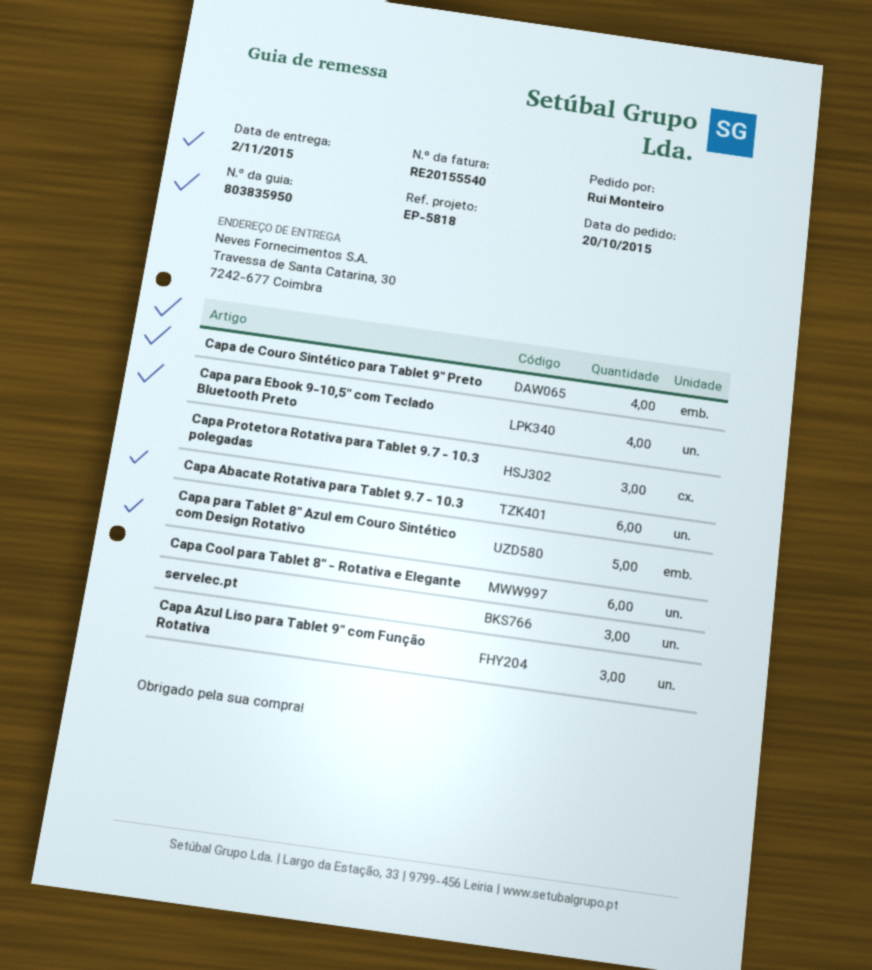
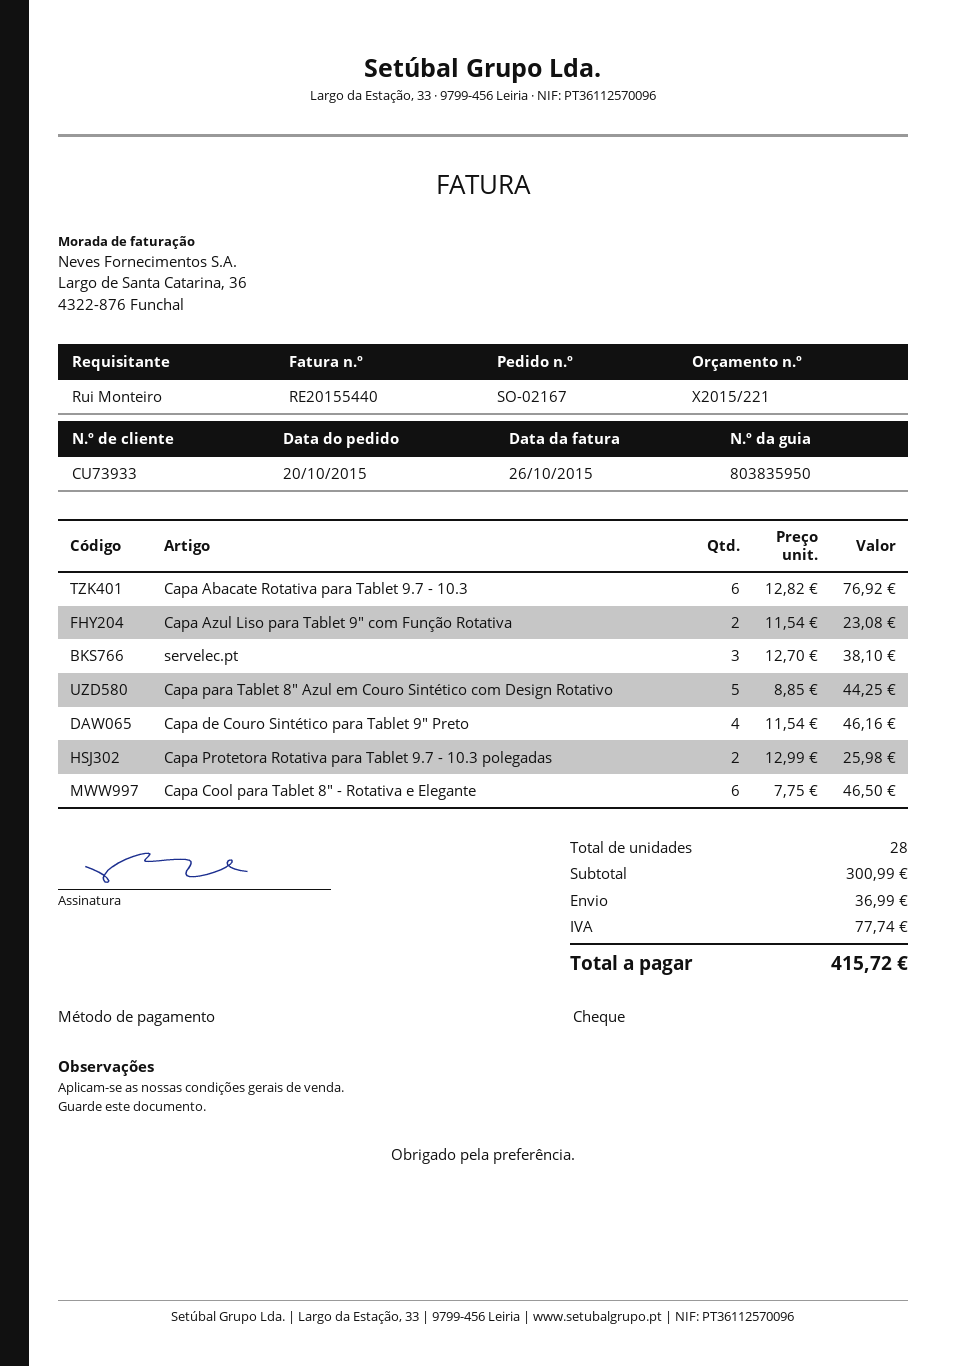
invoice number: RE20155540 -> RE20155440
Capa para Ebook 9-10,5" com Teclado Bluetooth Preto: 4 -> none
Capa Protetora Rotativa para Tablet 9.7 - 10.3 polegadas: 3 -> 2
Capa Azul Liso para Tablet 9" com Função Rotativa: 3 -> 2

